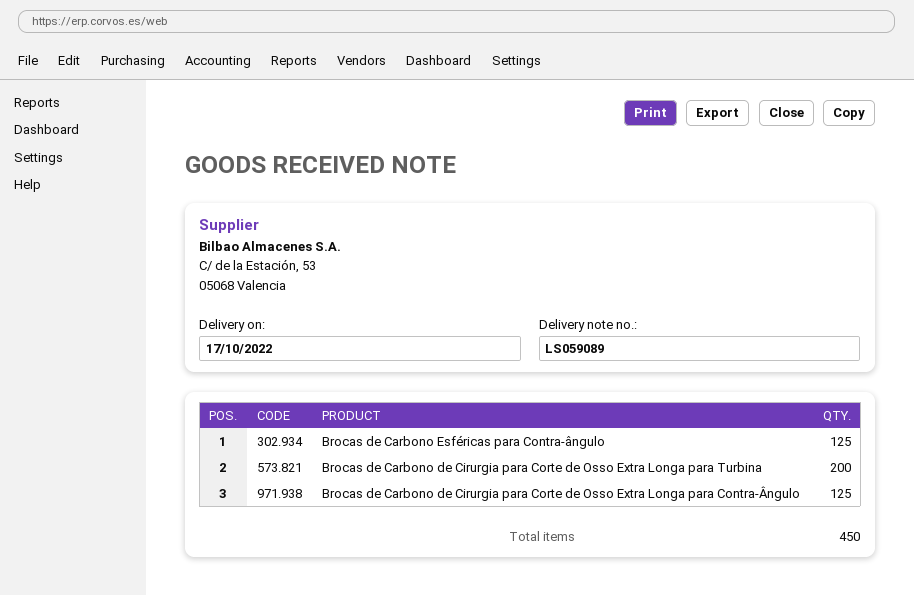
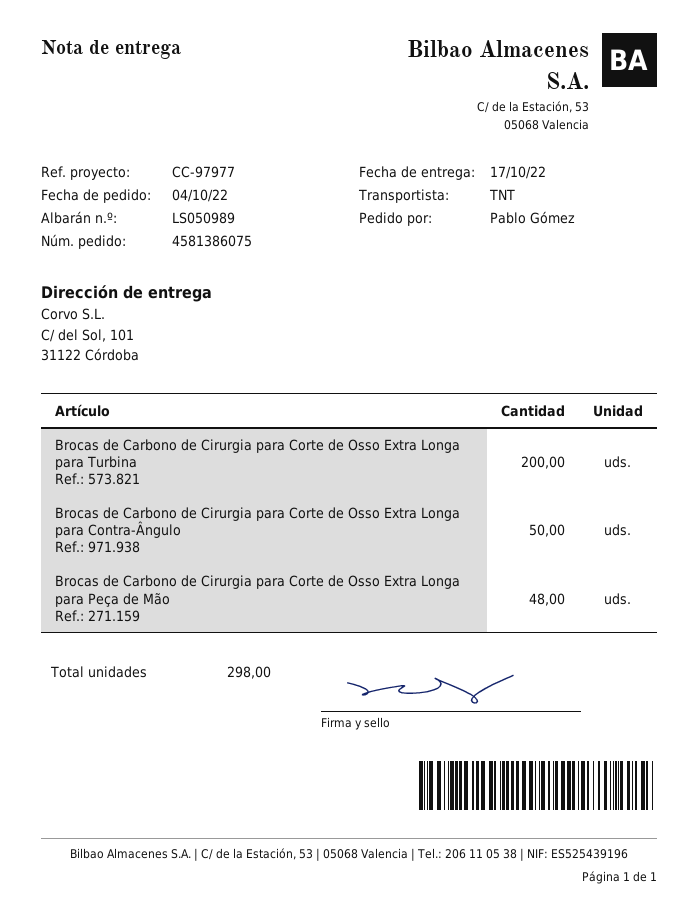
delivery note number: LS059089 -> LS050989
Brocas de Carbono Esféricas para Contra-ângulo: 125 -> none
Brocas de Carbono de Cirurgia para Corte de Osso Extra Longa para Contra-Ângulo: 125 -> 50
Brocas de Carbono de Cirurgia para Corte de Osso Extra Longa para Peça de Mão: none -> 48
total quantity: 450 -> 298

